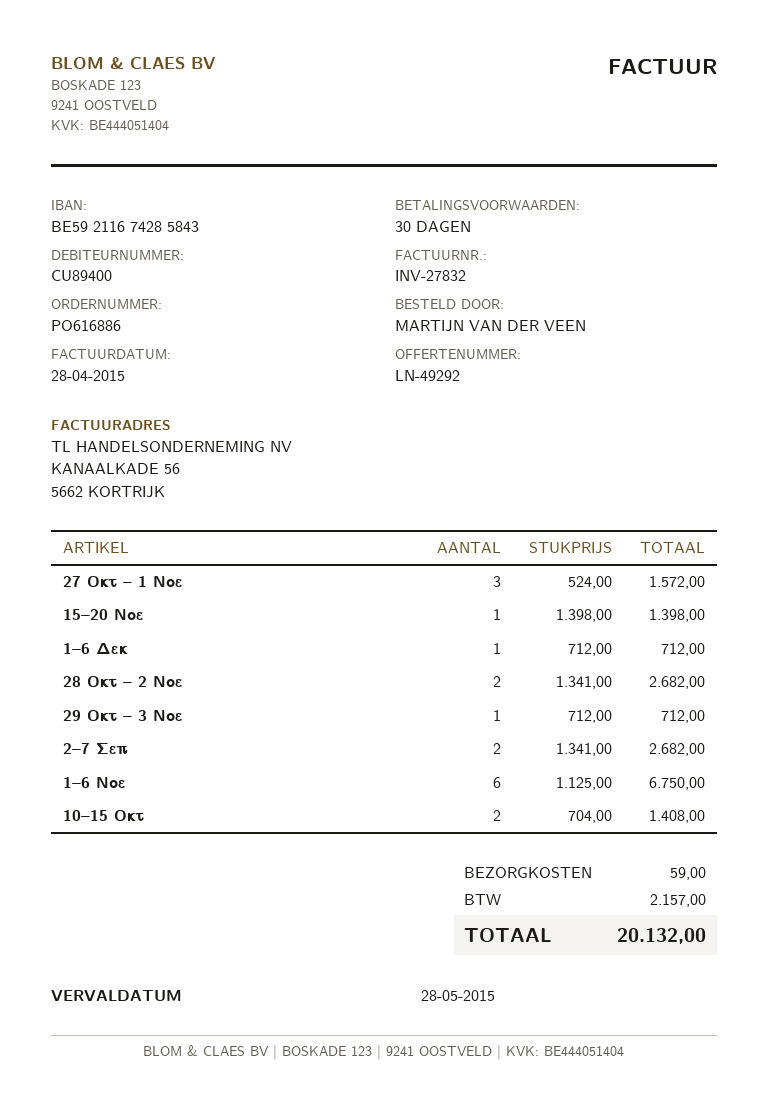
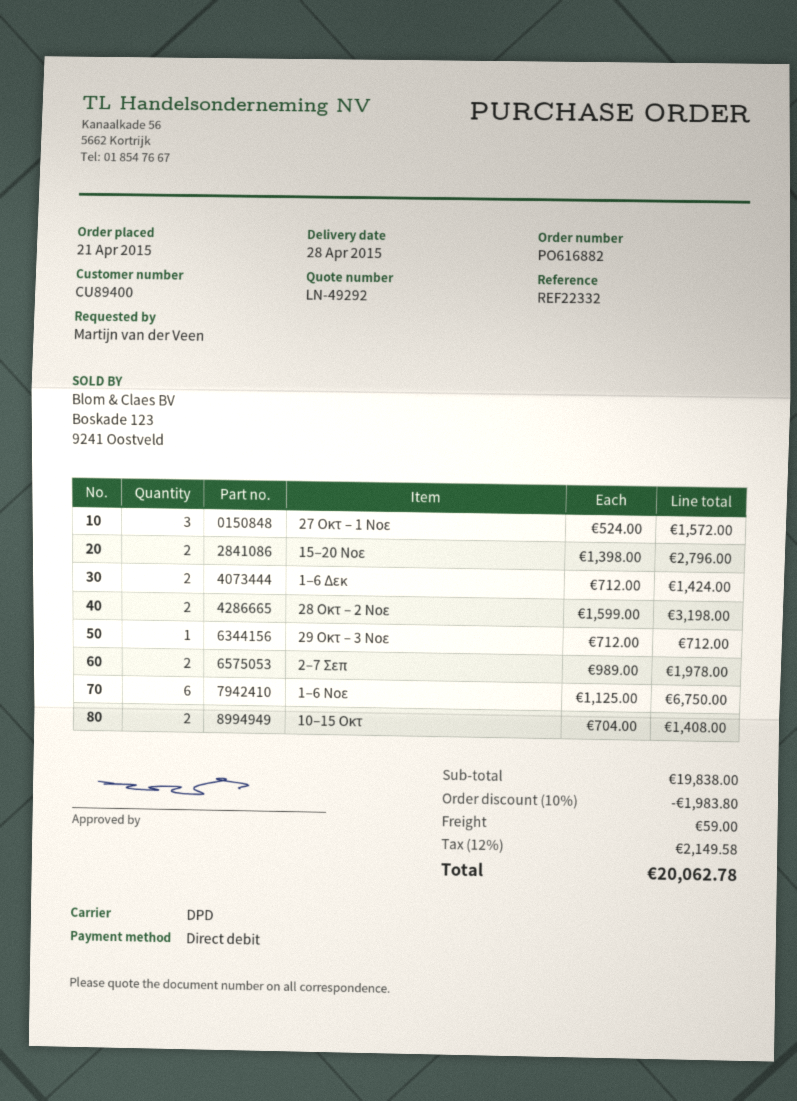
order number: PO616886 -> PO616882
15–20 Νοε: 1 x 1398.00 = 1398.00 -> 2 x 1398.00 = 2796.00
1–6 Δεκ: 1 x 712.00 = 712.00 -> 2 x 712.00 = 1424.00
28 Οκτ – 2 Νοε: 2 x 1341.00 = 2682.00 -> 2 x 1599.00 = 3198.00
2–7 Σεπ: 2 x 1341.00 = 2682.00 -> 2 x 989.00 = 1978.00
discount: none -> 10% = 1983.80
tax: 2157.00 -> 2149.58
total: 20132.00 -> 20062.78

